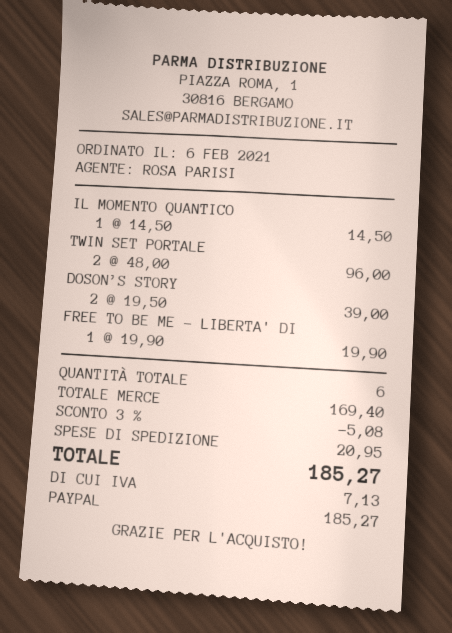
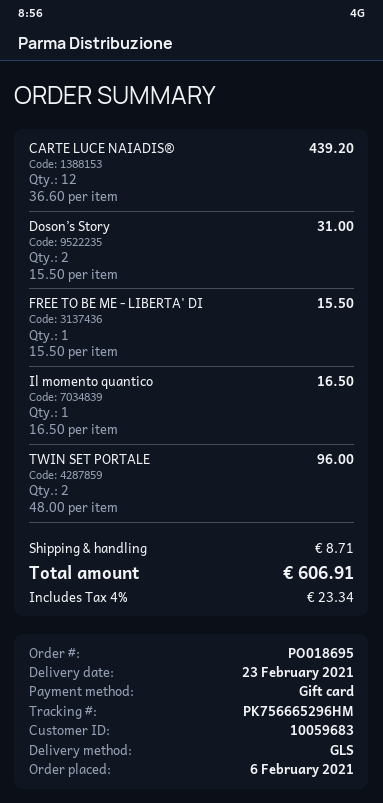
payment method: PayPal -> gift card
IL MOMENTO QUANTICO: 1 x 14.50 = 14.50 -> 1 x 16.50 = 16.50
DOSON’S STORY: 2 x 19.50 = 39.00 -> 2 x 15.50 = 31.00
FREE TO BE ME - LIBERTA' DI: 1 x 19.90 = 19.90 -> 1 x 15.50 = 15.50
CARTE LUCE NAIADIS®: none -> 12 x 36.60 = 439.20
discount: 3% = 5.08 -> none
shipping: 20.95 -> 8.71
tax: 7.13 -> 23.34
total: 185.27 -> 606.91

